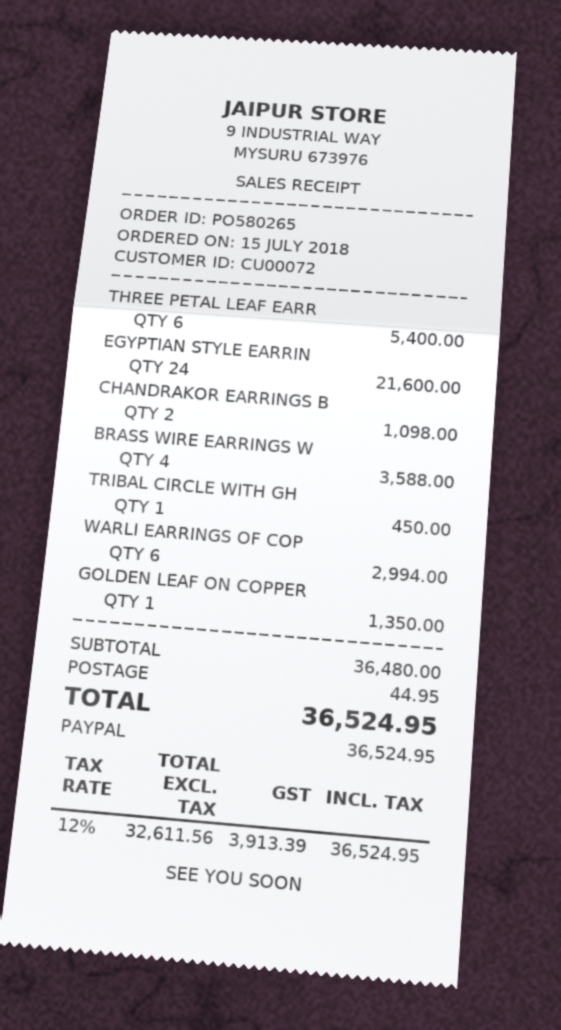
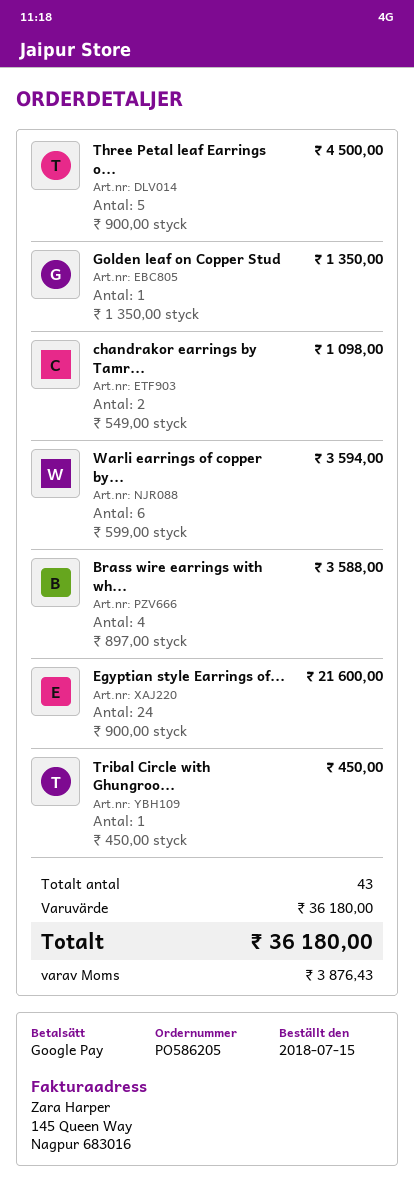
order number: PO580265 -> PO586205
payment method: PayPal -> Google Pay
THREE PETAL LEAF EARR: 6 for 5400.00 -> 5 for 4500.00
WARLI EARRINGS OF COP: 6 for 2994.00 -> 6 for 3594.00
subtotal: 36480.00 -> 36180.00
shipping: 44.95 -> none
tax: 3913.39 -> 3876.43
total: 36524.95 -> 36180.00

